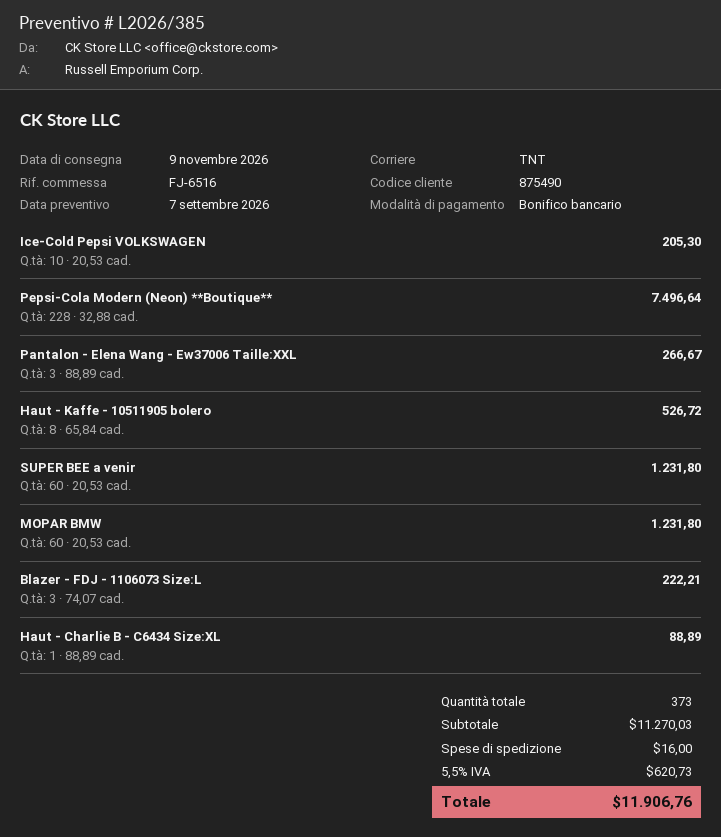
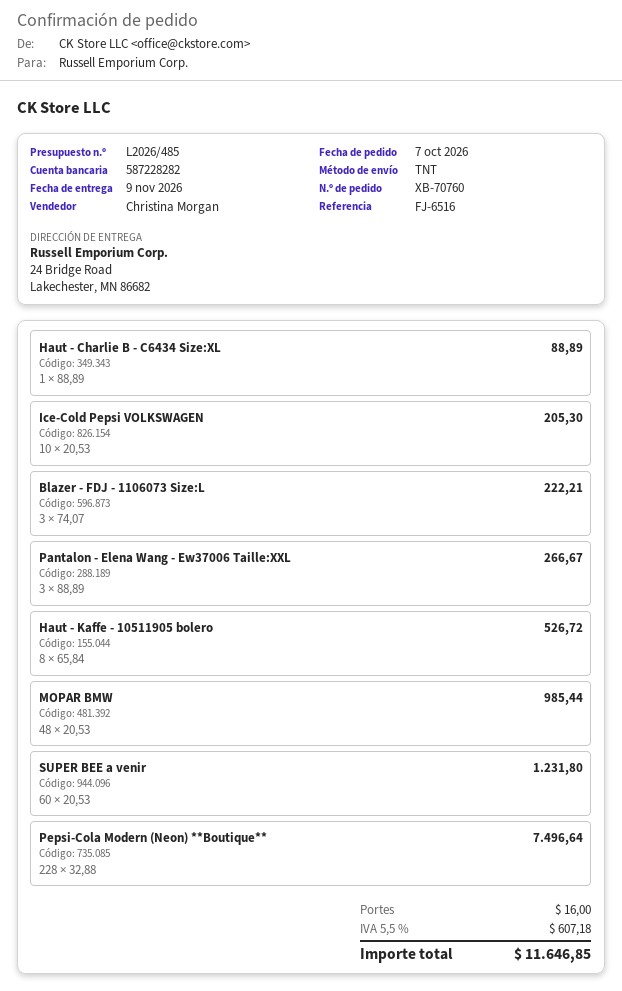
quote number: L2026/385 -> L2026/485
MOPAR BMW: 60 x 20.53 = 1231.80 -> 48 x 20.53 = 985.44
tax: 5.5% = 620.73 -> 5.5% = 607.18
total: 11906.76 -> 11646.85

